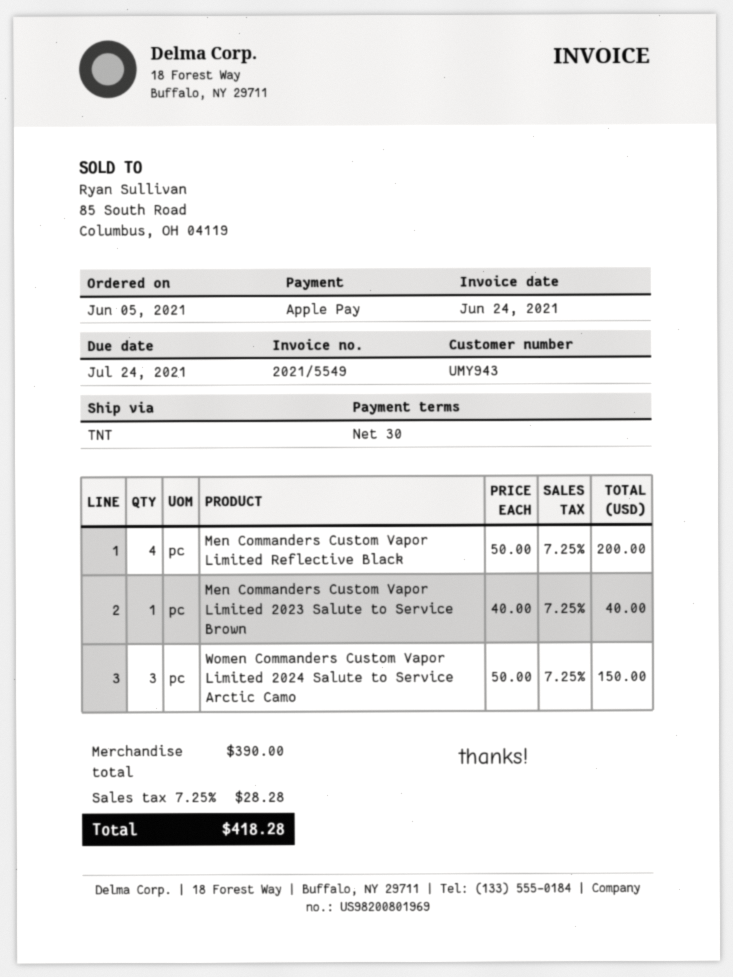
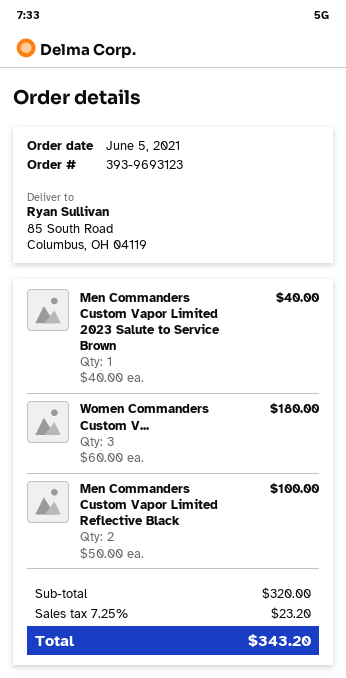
Men Commanders Custom Vapor Limited Reflective Black: 4 x 50.00 = 200.00 -> 2 x 50.00 = 100.00
Women Commanders Custom Vapor Limited 2024 Salute to Service Arctic Camo: 3 x 50.00 = 150.00 -> 3 x 60.00 = 180.00
subtotal: 390.00 -> 320.00
tax: 7.25% = 28.28 -> 7.25% = 23.20
total: 418.28 -> 343.20

